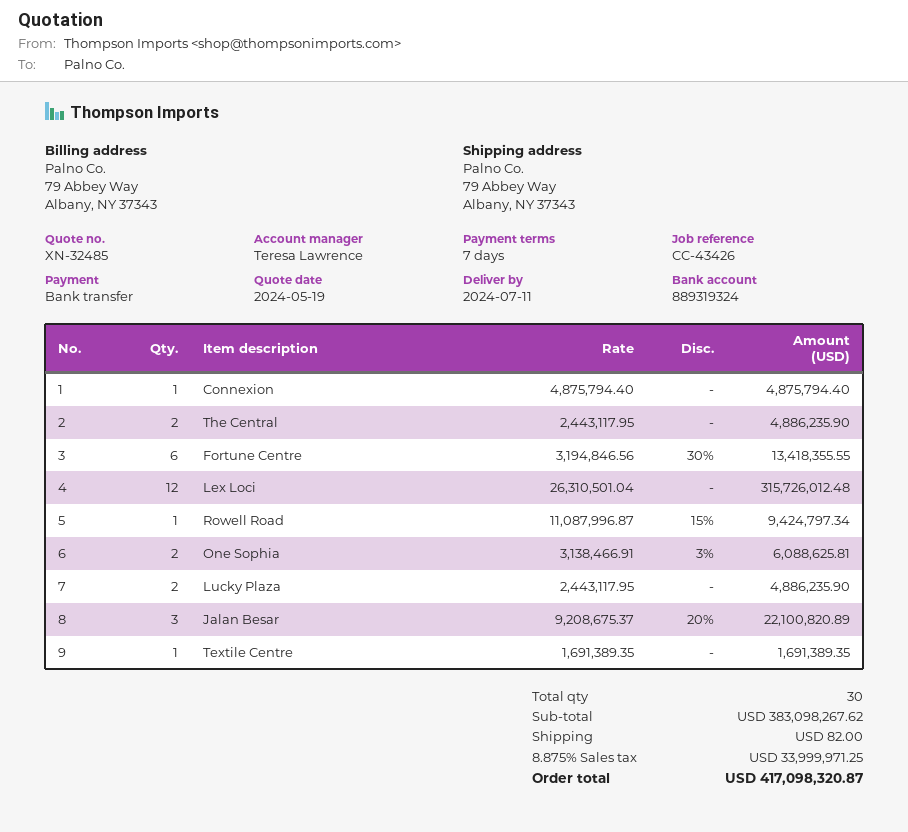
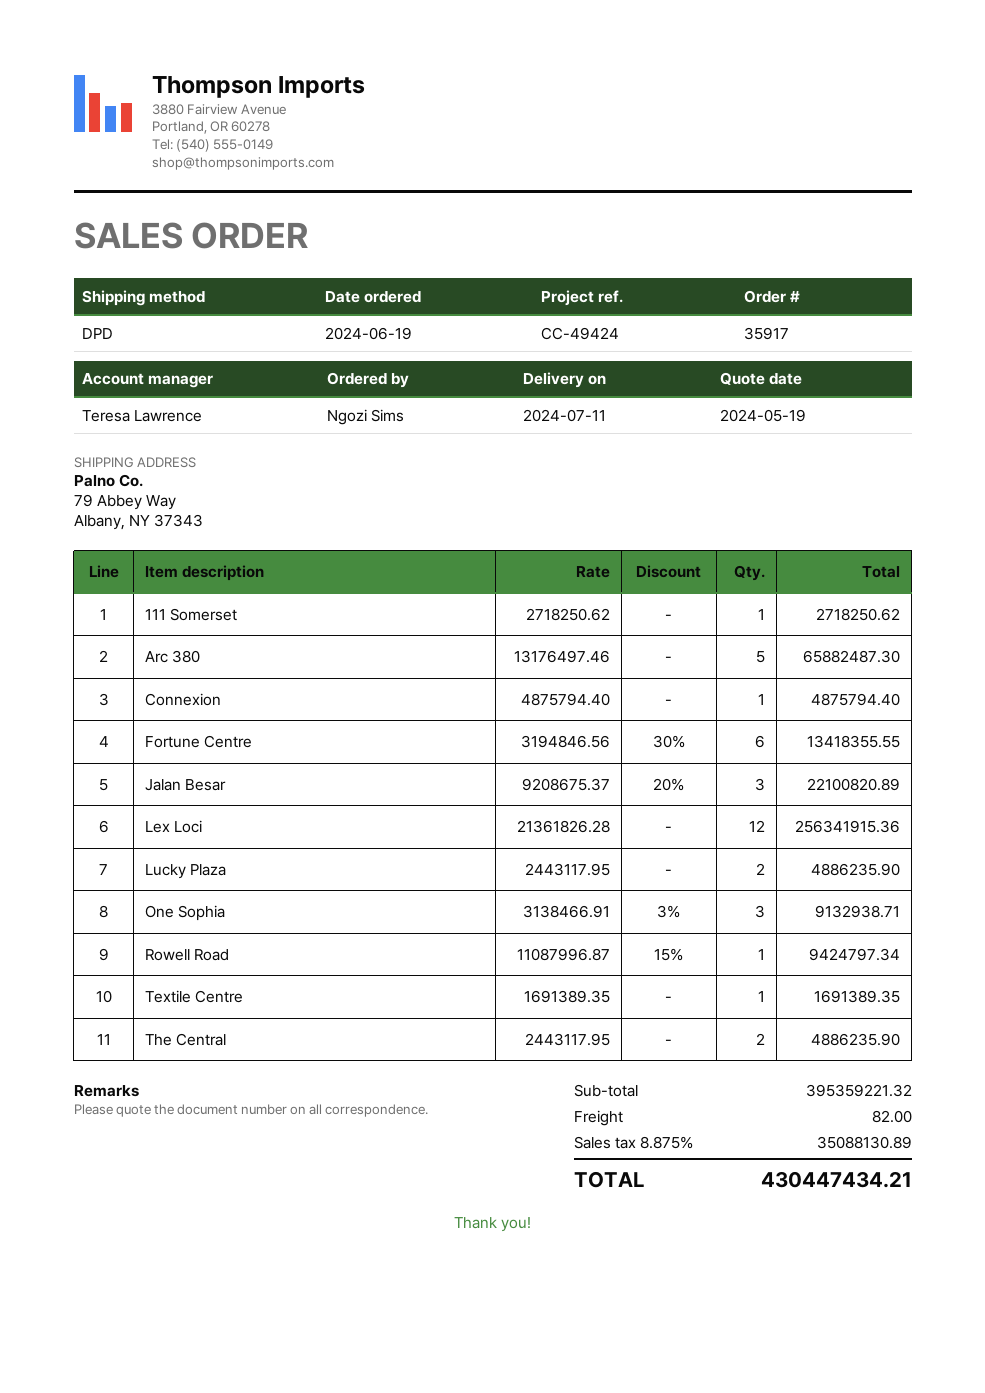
reference: CC-43426 -> CC-49424
Lex Loci: 12 x 26310501.04 = 315726012.48 -> 12 x 21361826.28 = 256341915.36
One Sophia: 2 x 3138466.91 - 3% = 6088625.81 -> 3 x 3138466.91 - 3% = 9132938.71
111 Somerset: none -> 1 x 2718250.62 = 2718250.62
Arc 380: none -> 5 x 13176497.46 = 65882487.30
subtotal: 383098267.62 -> 395359221.32
tax: 8.875% = 33999971.25 -> 8.875% = 35088130.89
total: 417098320.87 -> 430447434.21

